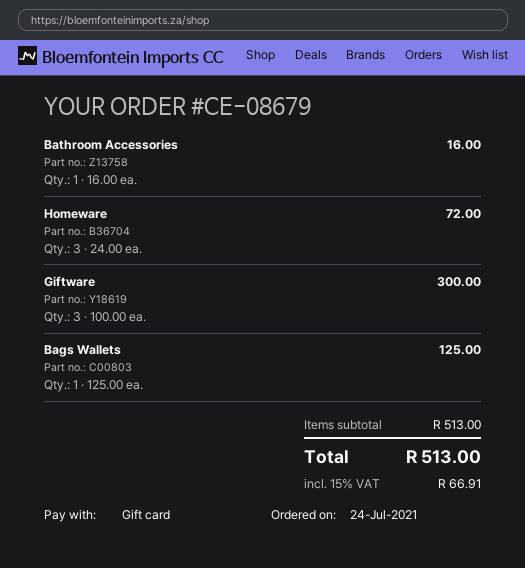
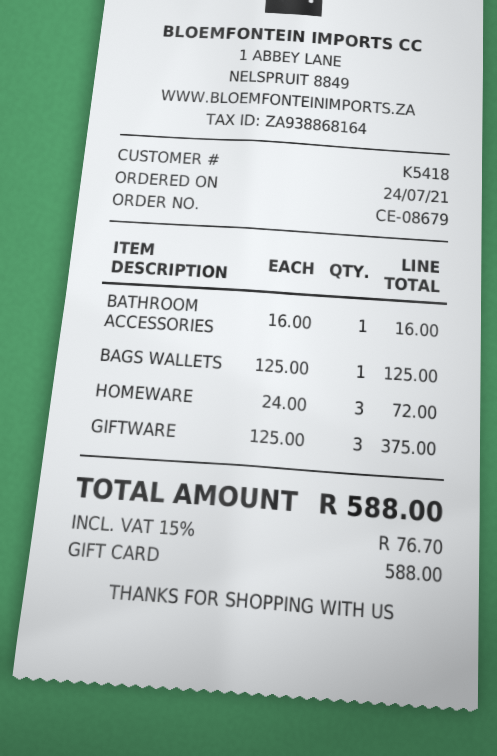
Giftware: 3 x 100.00 = 300.00 -> 3 x 125.00 = 375.00
tax: 15% = 66.91 -> 15% = 76.70
total: 513.00 -> 588.00

